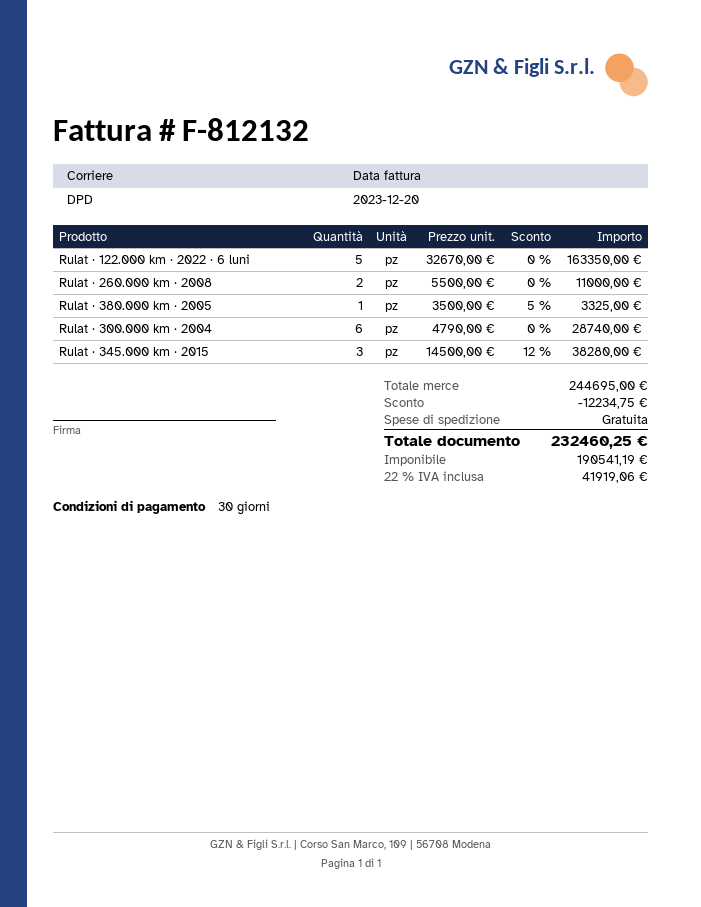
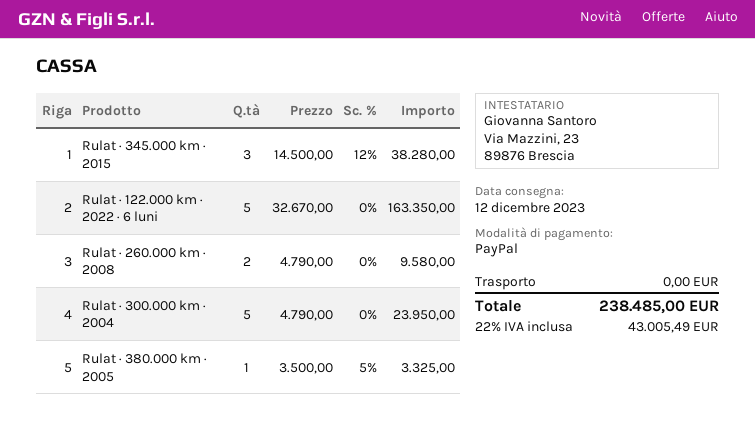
Rulat · 260.000 km · 2008: 2 x 5500.00 = 11000.00 -> 2 x 4790.00 = 9580.00
Rulat · 300.000 km · 2004: 6 x 4790.00 = 28740.00 -> 5 x 4790.00 = 23950.00
discount: 12234.75 -> none
tax: 22% = 41919.06 -> 22% = 43005.49
total: 232460.25 -> 238485.00

